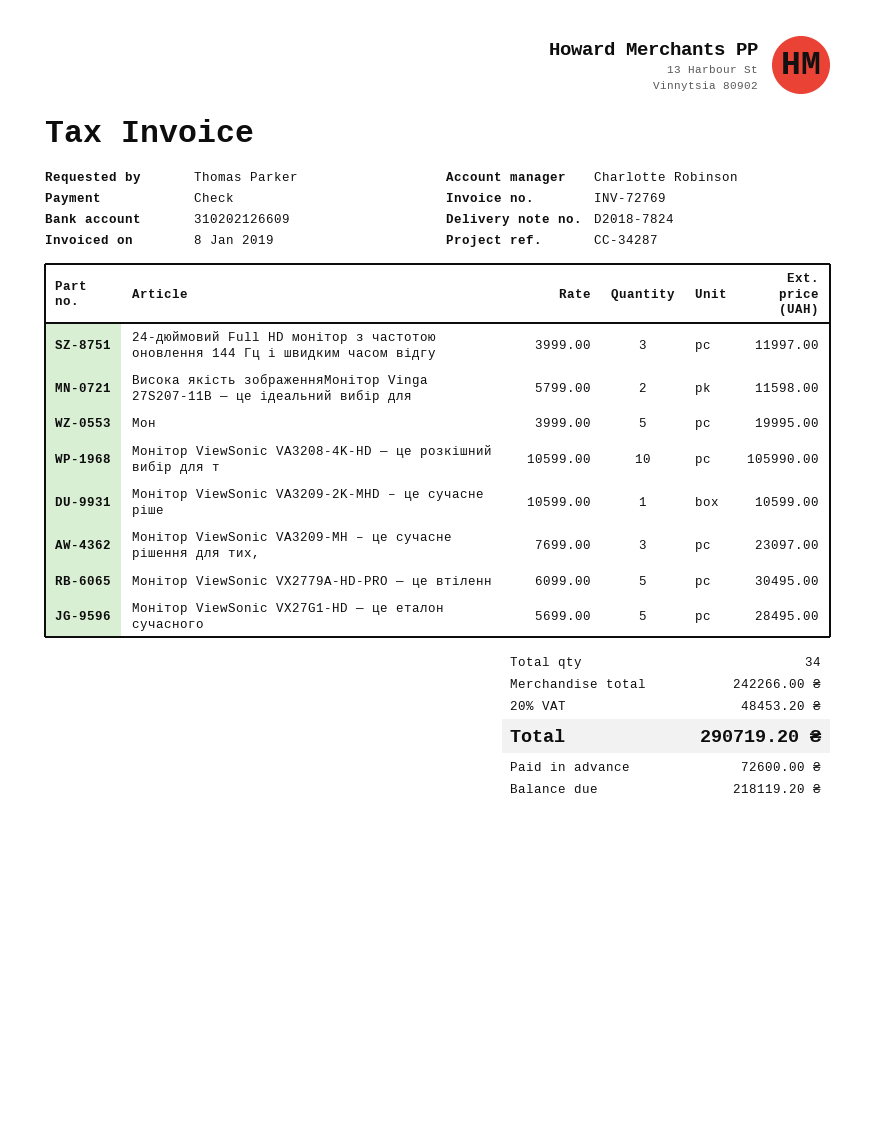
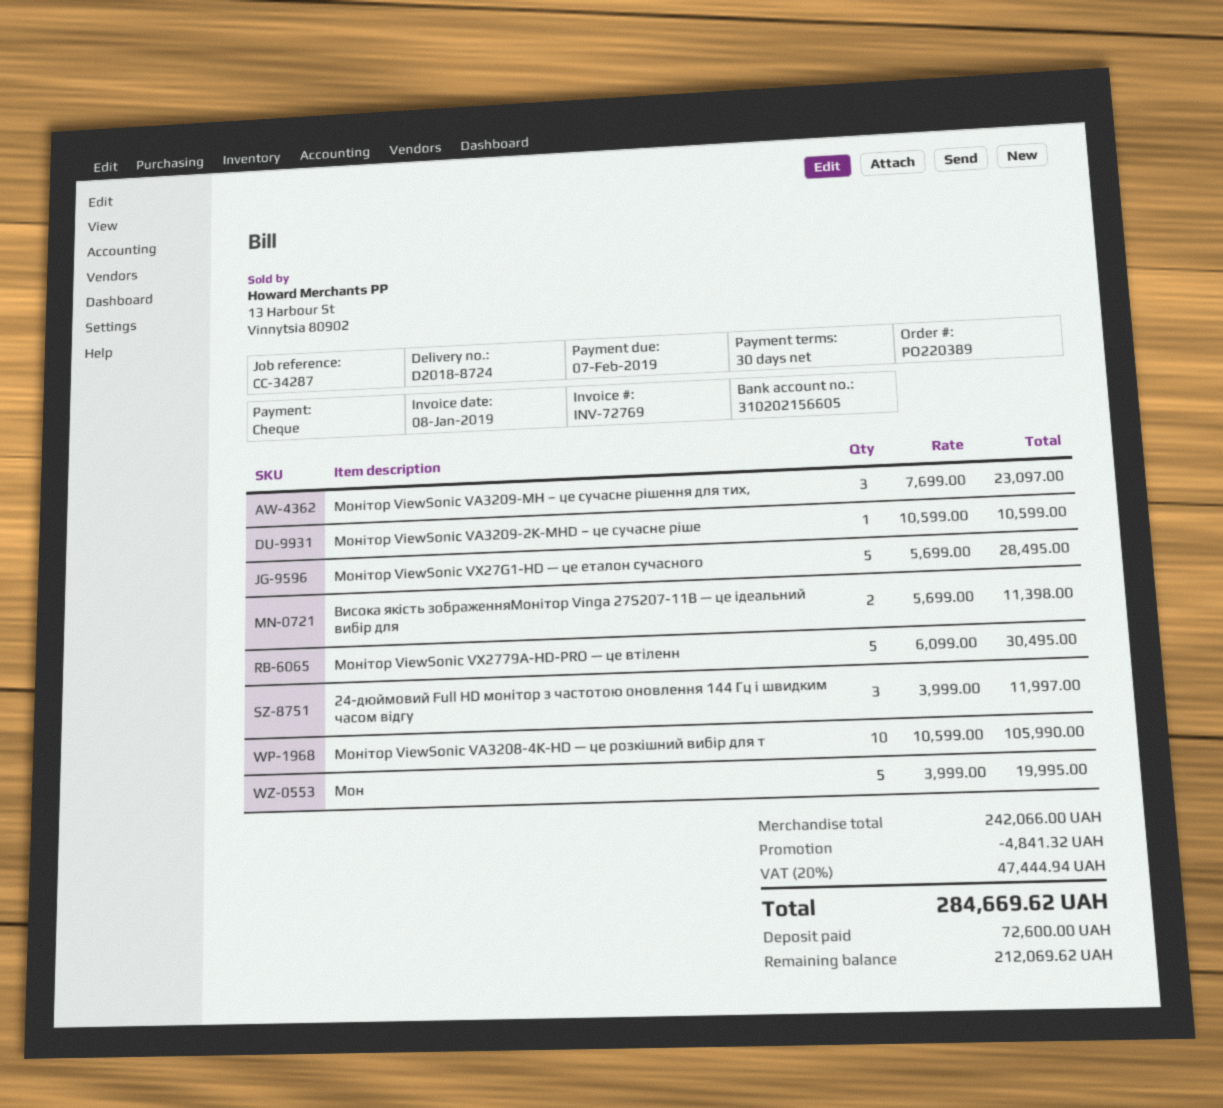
delivery note number: D2018-7824 -> D2018-8724
bank account: 310202126609 -> 310202156605
Висока якість зображенняМонітор Vinga 27S207-11B — це ідеальний вибір для: 2 x 5799.00 = 11598.00 -> 2 x 5699.00 = 11398.00
subtotal: 242266.00 -> 242066.00
discount: none -> 4841.32
tax: 20% = 48453.20 -> 20% = 47444.94
total: 290719.20 -> 284669.62
balance: 218119.20 -> 212069.62

